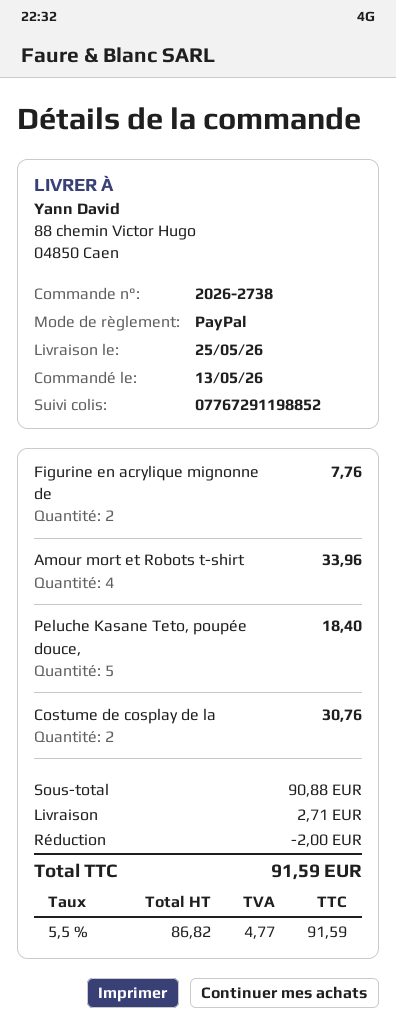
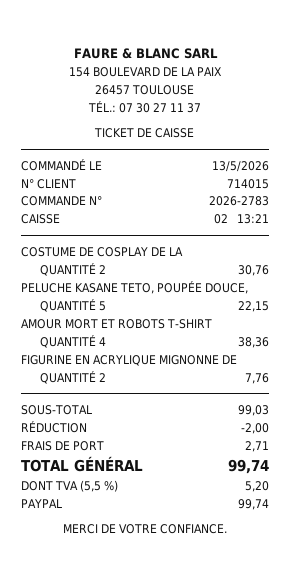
order number: 2026-2738 -> 2026-2783
Amour mort et Robots t-shirt: 4 for 33.96 -> 4 for 38.36
Peluche Kasane Teto, poupée douce,: 5 for 18.40 -> 5 for 22.15
subtotal: 90.88 -> 99.03
tax: 5.5% = 4.77 -> 5.5% = 5.20
total: 91.59 -> 99.74

